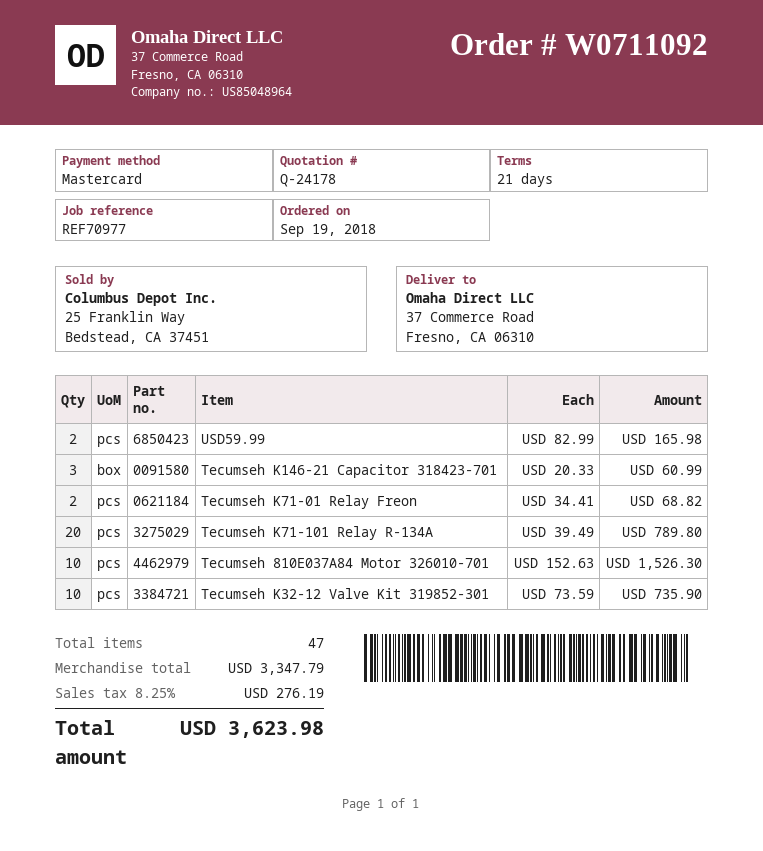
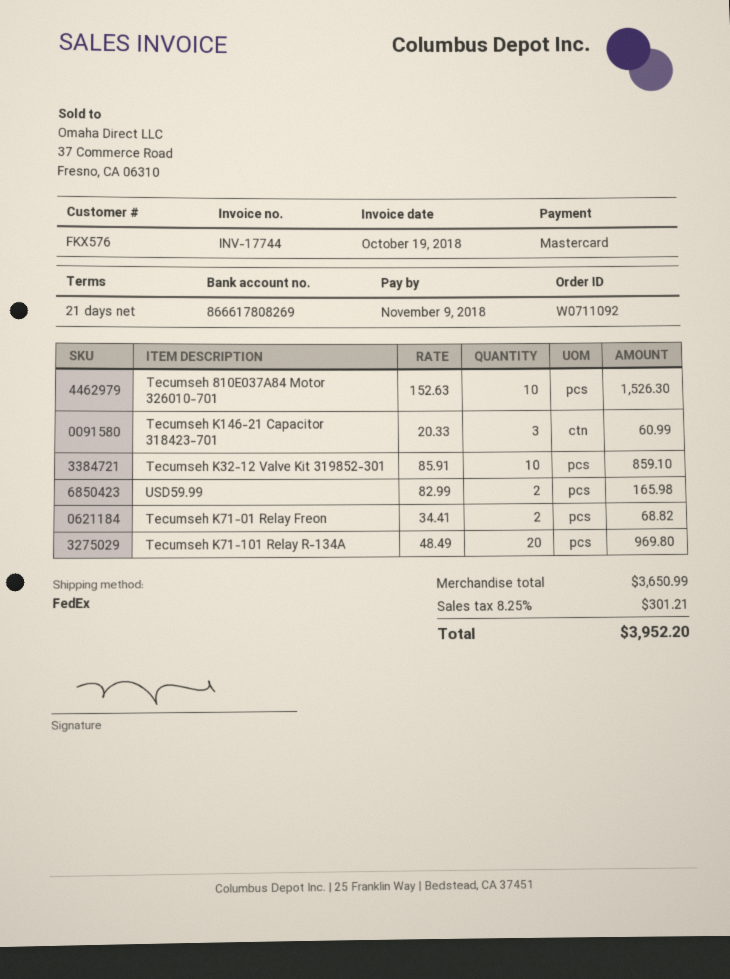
Tecumseh K71-101 Relay R-134A: 20 x 39.49 = 789.80 -> 20 x 48.49 = 969.80
Tecumseh K32-12 Valve Kit 319852-301: 10 x 73.59 = 735.90 -> 10 x 85.91 = 859.10
subtotal: 3347.79 -> 3650.99
tax: 8.25% = 276.19 -> 8.25% = 301.21
total: 3623.98 -> 3952.20

